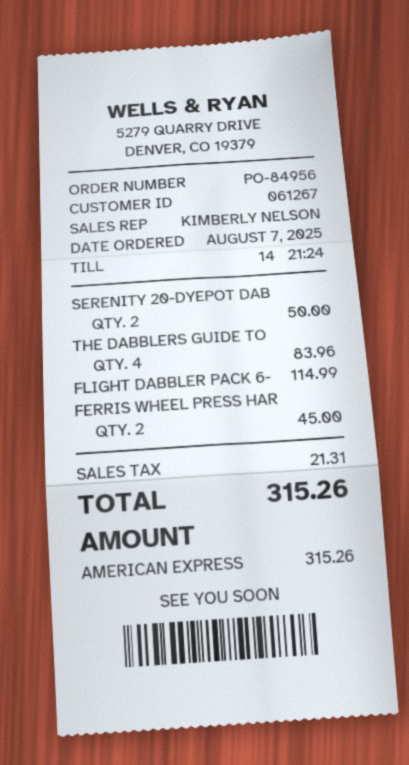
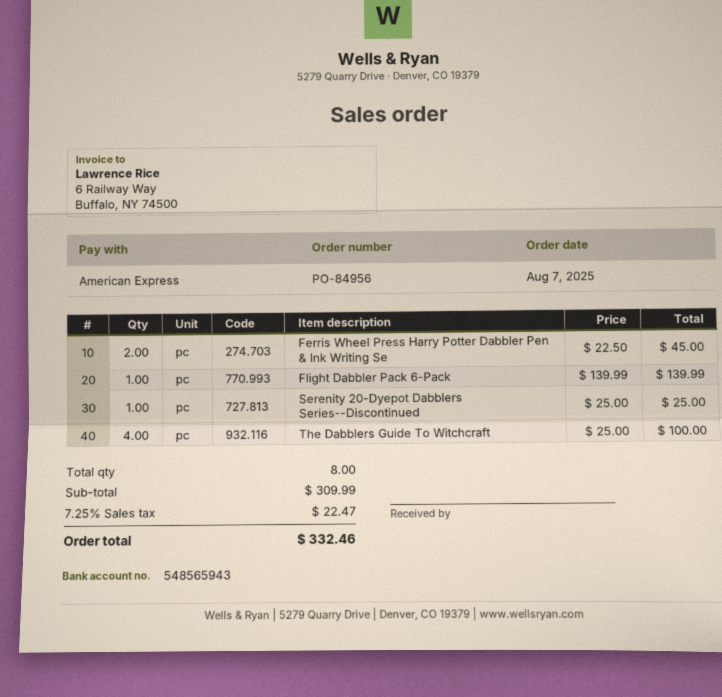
SERENITY 20-DYEPOT DAB: 2 for 50.00 -> 1 for 25.00
THE DABBLERS GUIDE TO: 4 for 83.96 -> 4 for 100.00
FLIGHT DABBLER PACK 6-: 1 for 114.99 -> 1 for 139.99
tax: 21.31 -> 22.47
total: 315.26 -> 332.46

